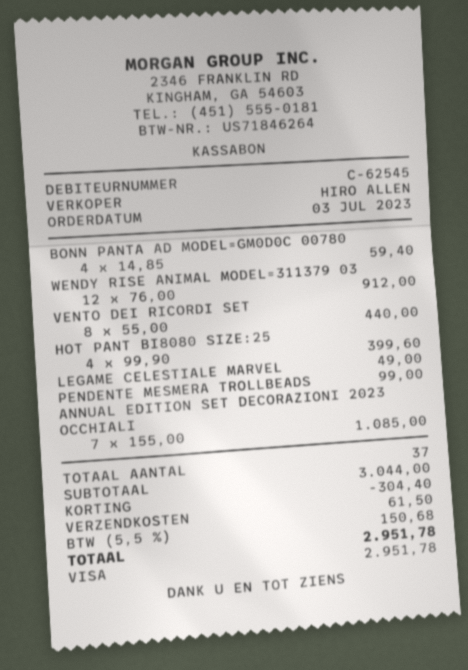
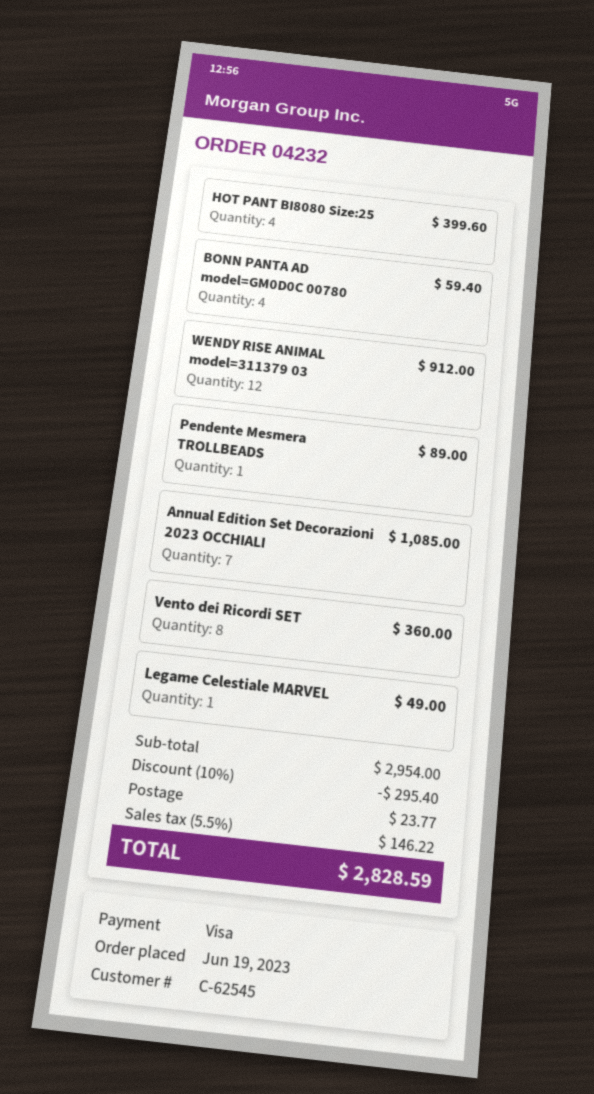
order date: 2023-07-03 -> 2023-06-19
VENTO DEI RICORDI SET: 8 for 440.00 -> 8 for 360.00
PENDENTE MESMERA TROLLBEADS: 1 for 99.00 -> 1 for 89.00
subtotal: 3044.00 -> 2954.00
discount: 304.40 -> 295.40
shipping: 61.50 -> 23.77
tax: 5.5% = 150.68 -> 5.5% = 146.22
total: 2951.78 -> 2828.59

